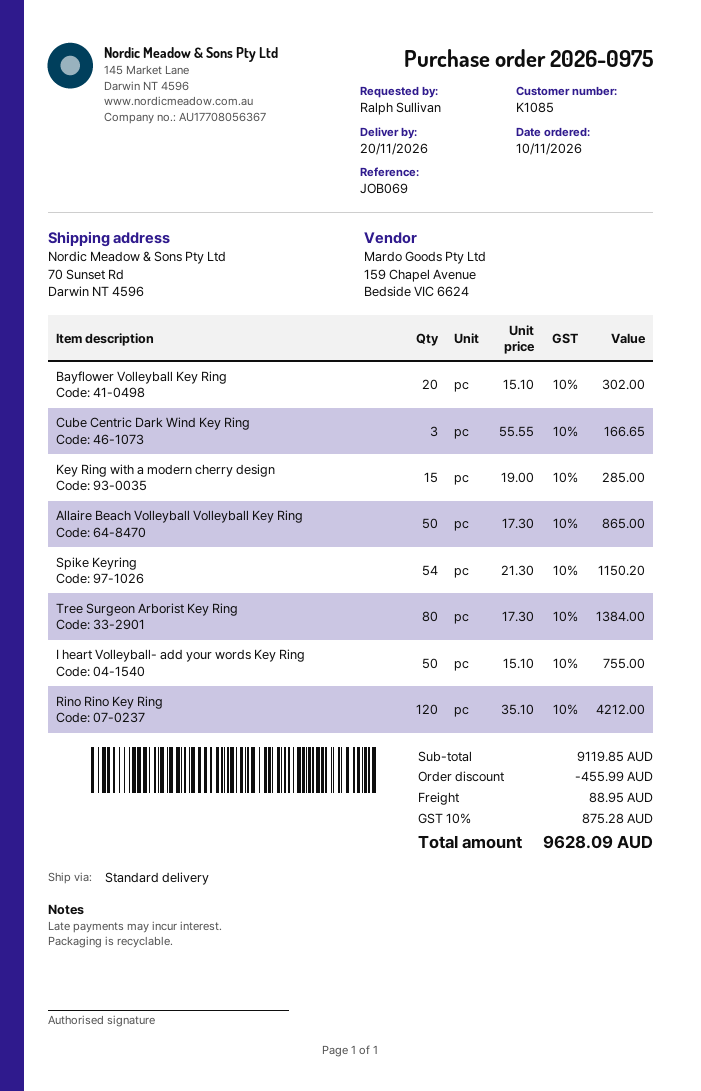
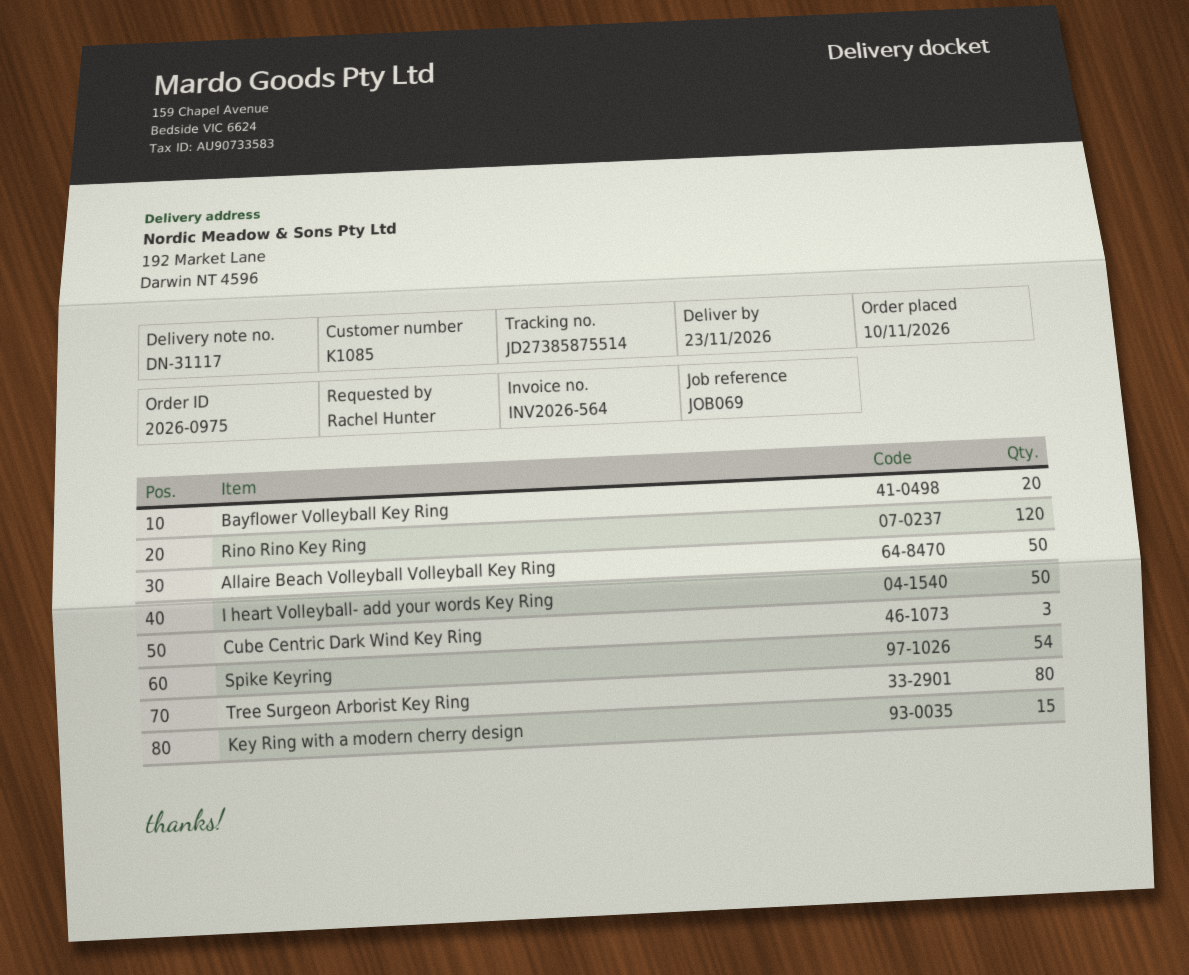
delivery date: 2026-11-20 -> 2026-11-23
ordered by: Ralph Sullivan -> Rachel Hunter
ship to: 70 Sunset Rd, Darwin NT 4596 -> 192 Market Lane, Darwin NT 4596

